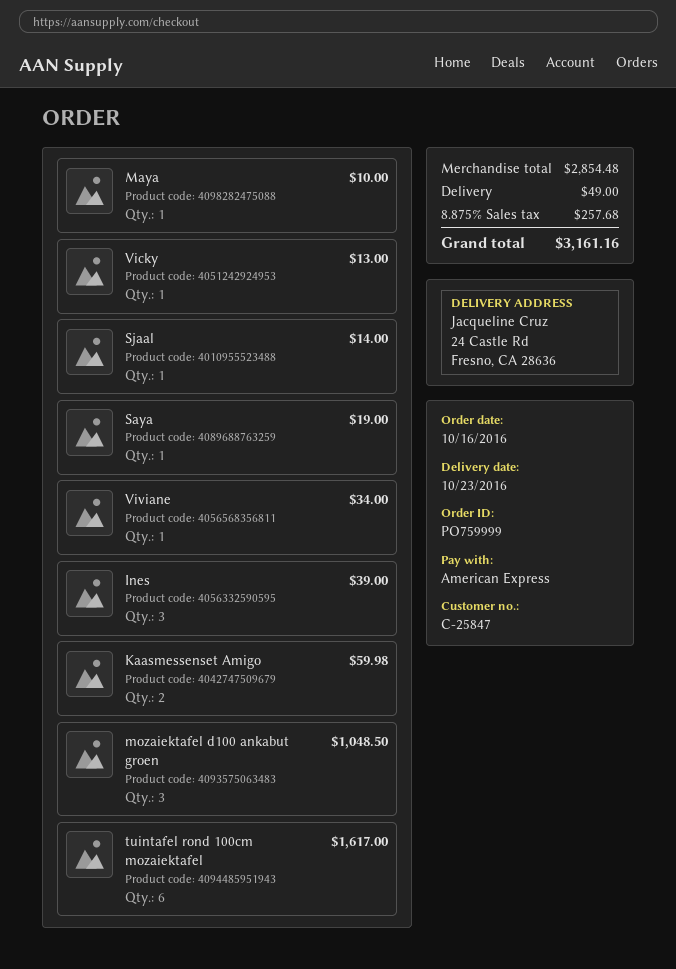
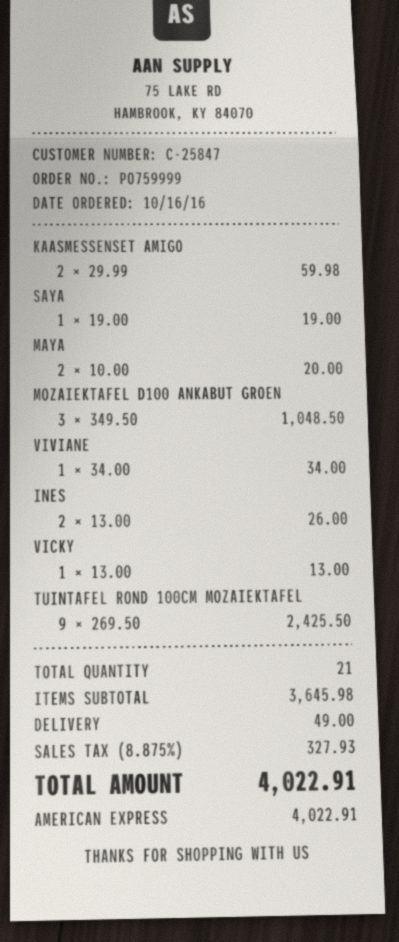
Maya: 1 for 10.00 -> 2 for 20.00
Sjaal: 1 for 14.00 -> none
Ines: 3 for 39.00 -> 2 for 26.00
tuintafel rond 100cm mozaiektafel: 6 for 1617.00 -> 9 for 2425.50
subtotal: 2854.48 -> 3645.98
tax: 8.875% = 257.68 -> 8.875% = 327.93
total: 3161.16 -> 4022.91

